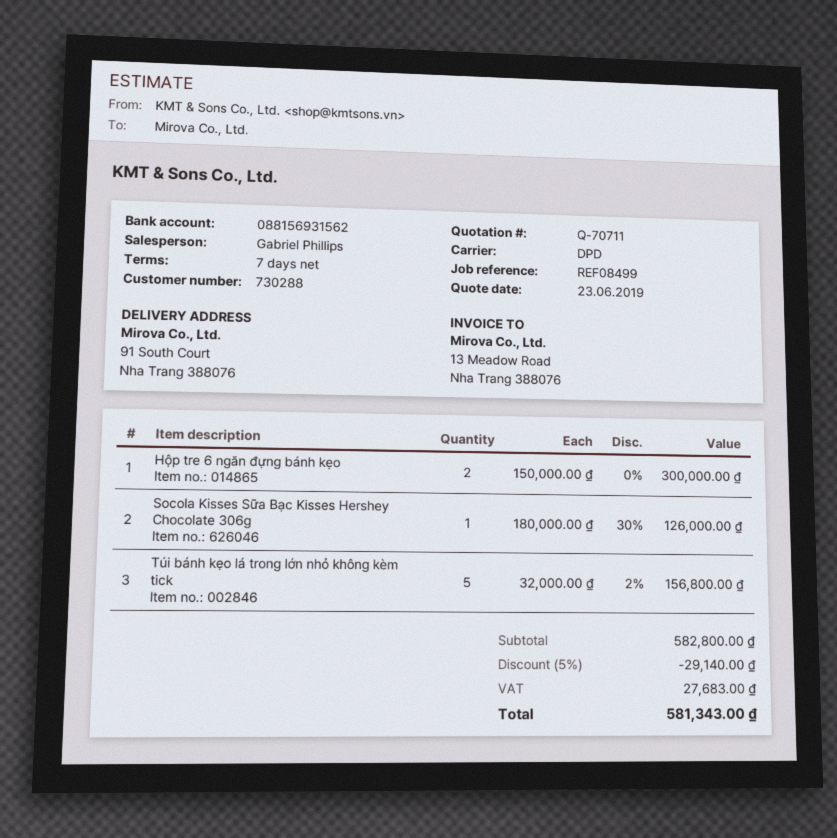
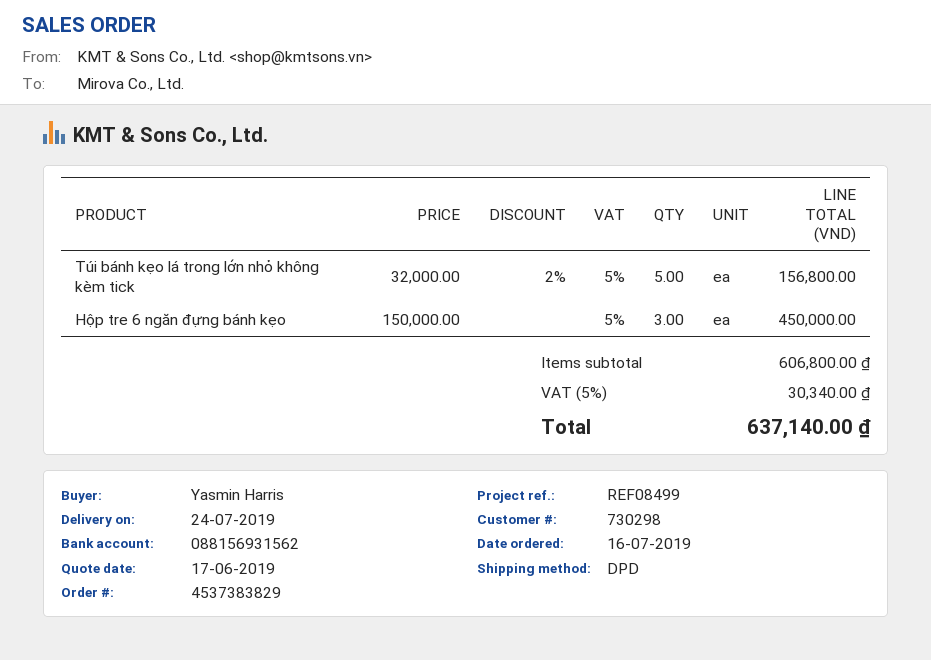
quote date: 2019-06-23 -> 2019-06-17
customer number: 730288 -> 730298
Hộp tre 6 ngăn đựng bánh kẹo: 2 x 150000.00 = 300000.00 -> 3 x 150000.00 = 450000.00
Socola Kisses Sữa Bạc Kisses Hershey Chocolate 306g: 1 x 180000.00 - 30% = 126000.00 -> none
subtotal: 582800.00 -> 606800.00
discount: 5% = 29140.00 -> none
tax: 27683.00 -> 30340.00
total: 581343.00 -> 637140.00

